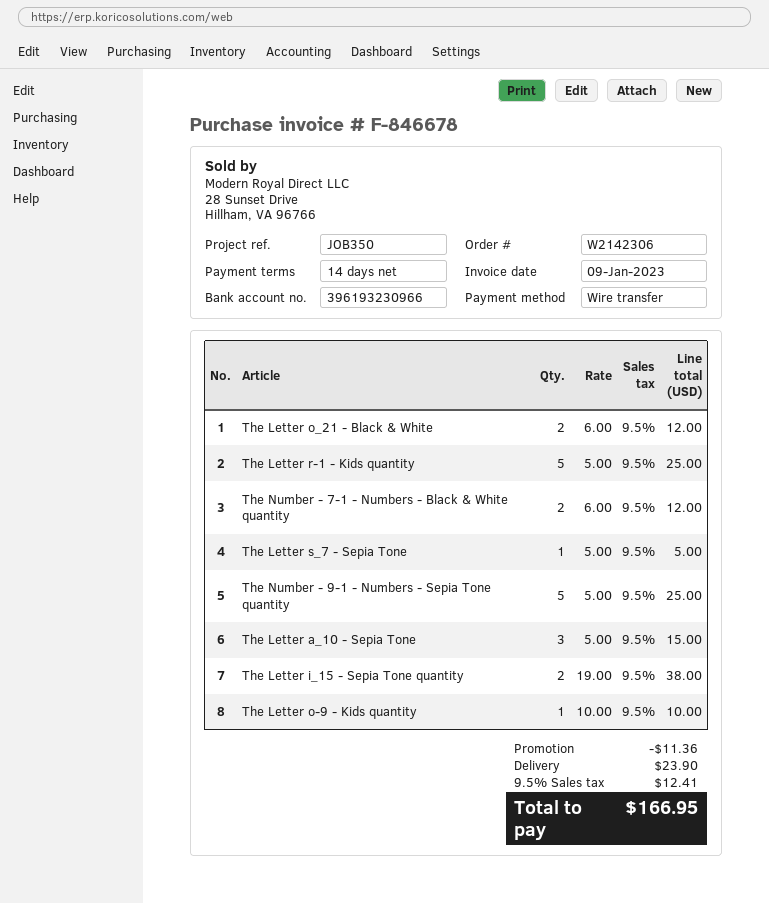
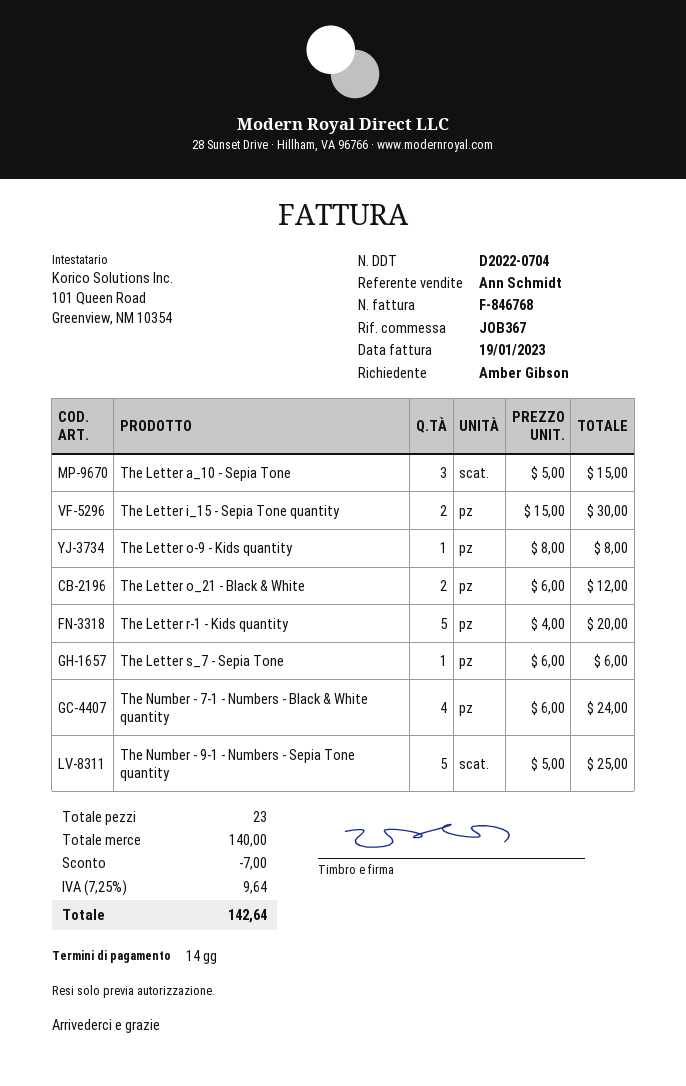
invoice number: F-846678 -> F-846768
invoice date: 2023-01-09 -> 2023-01-19
reference: JOB350 -> JOB367
The Letter r-1 - Kids quantity: 5 x 5.00 = 25.00 -> 5 x 4.00 = 20.00
The Number - 7-1 - Numbers - Black & White quantity: 2 x 6.00 = 12.00 -> 4 x 6.00 = 24.00
The Letter s_7 - Sepia Tone: 1 x 5.00 = 5.00 -> 1 x 6.00 = 6.00
The Letter i_15 - Sepia Tone quantity: 2 x 19.00 = 38.00 -> 2 x 15.00 = 30.00
The Letter o-9 - Kids quantity: 1 x 10.00 = 10.00 -> 1 x 8.00 = 8.00
discount: 11.36 -> 7.00
shipping: 23.90 -> none
tax: 9.5% = 12.41 -> 7.25% = 9.64
total: 166.95 -> 142.64

